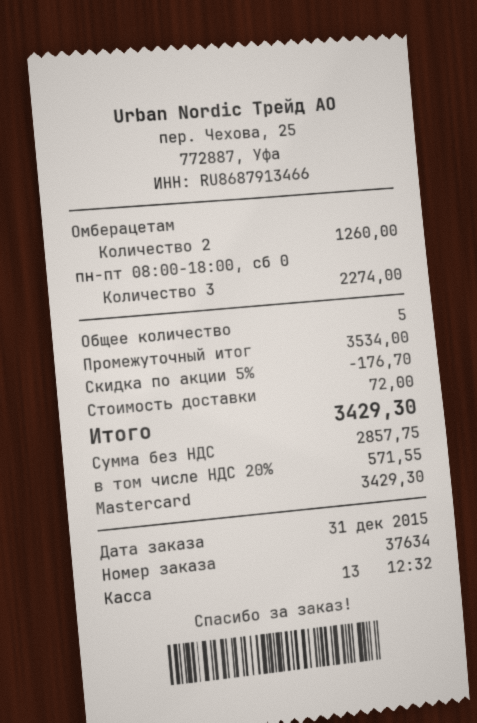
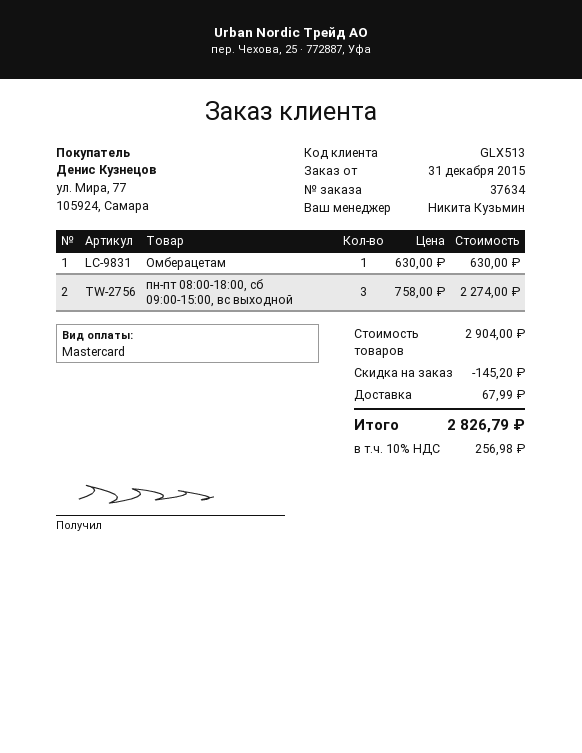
Омберацетам: 2 for 1260.00 -> 1 for 630.00
subtotal: 3534.00 -> 2904.00
discount: 176.70 -> 145.20
shipping: 72.00 -> 67.99
tax: 20% = 571.55 -> 10% = 256.98
total: 3429.30 -> 2826.79

